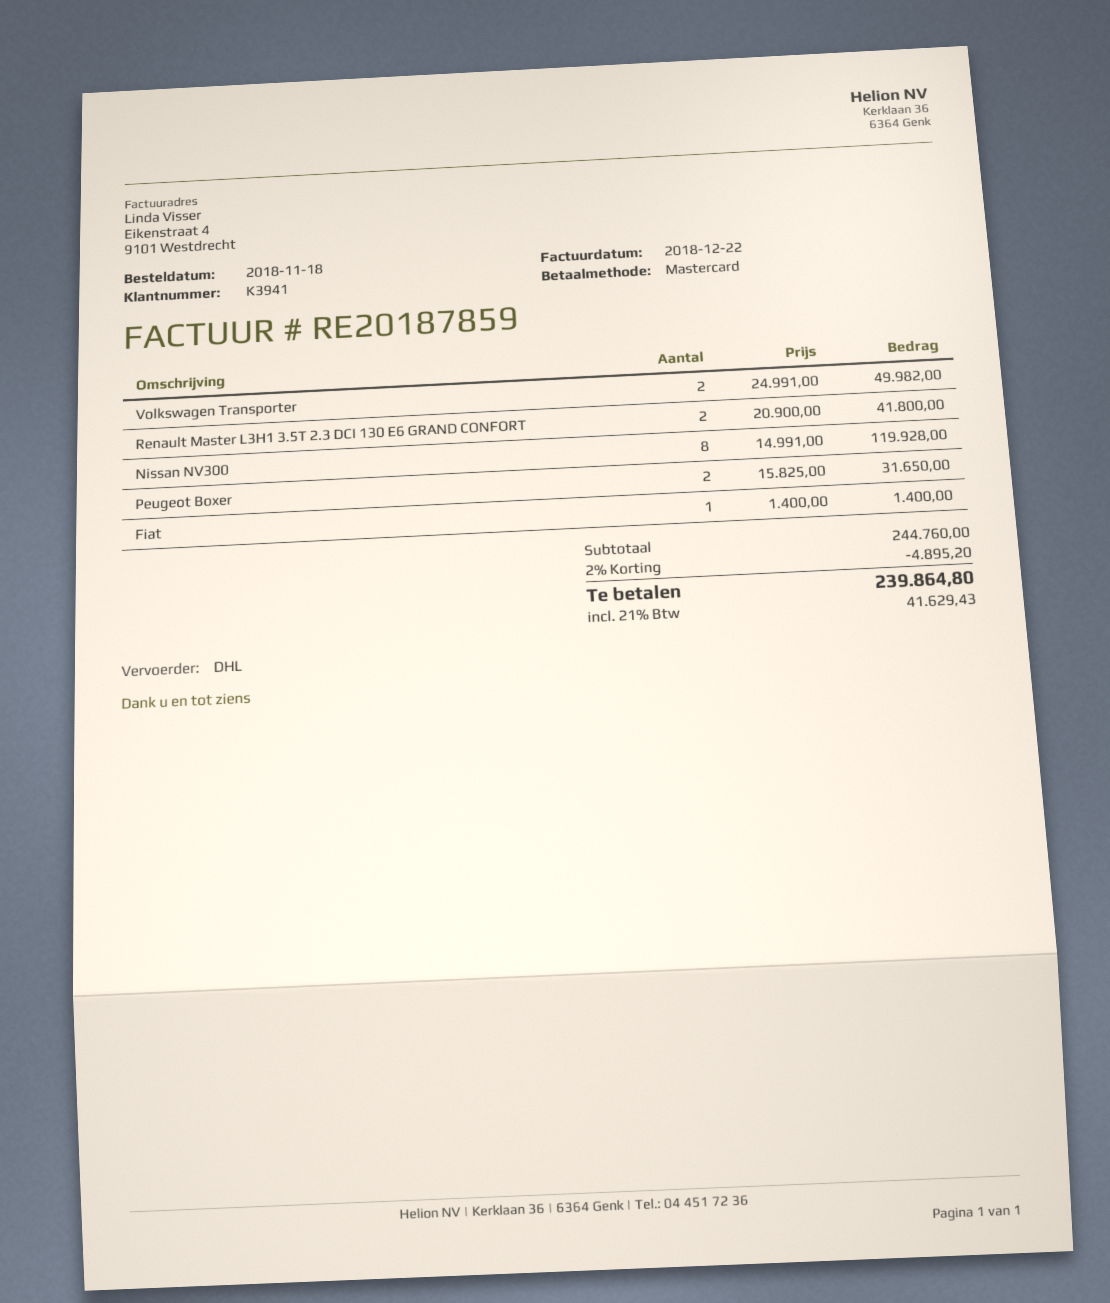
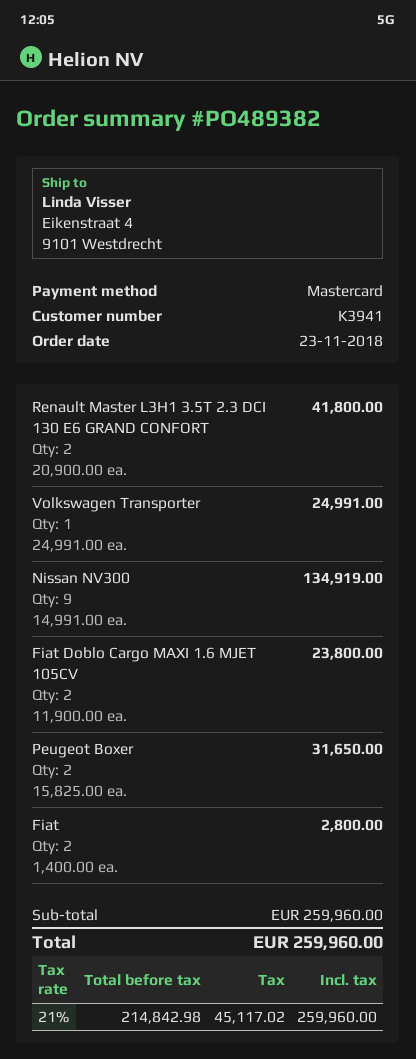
order date: 2018-11-18 -> 2018-11-23
Volkswagen Transporter: 2 x 24991.00 = 49982.00 -> 1 x 24991.00 = 24991.00
Nissan NV300: 8 x 14991.00 = 119928.00 -> 9 x 14991.00 = 134919.00
Fiat: 1 x 1400.00 = 1400.00 -> 2 x 1400.00 = 2800.00
Fiat Doblo Cargo MAXI 1.6 MJET 105CV: none -> 2 x 11900.00 = 23800.00
subtotal: 244760.00 -> 259960.00
discount: 2% = 4895.20 -> none
tax: 21% = 41629.43 -> 21% = 45117.02
total: 239864.80 -> 259960.00

